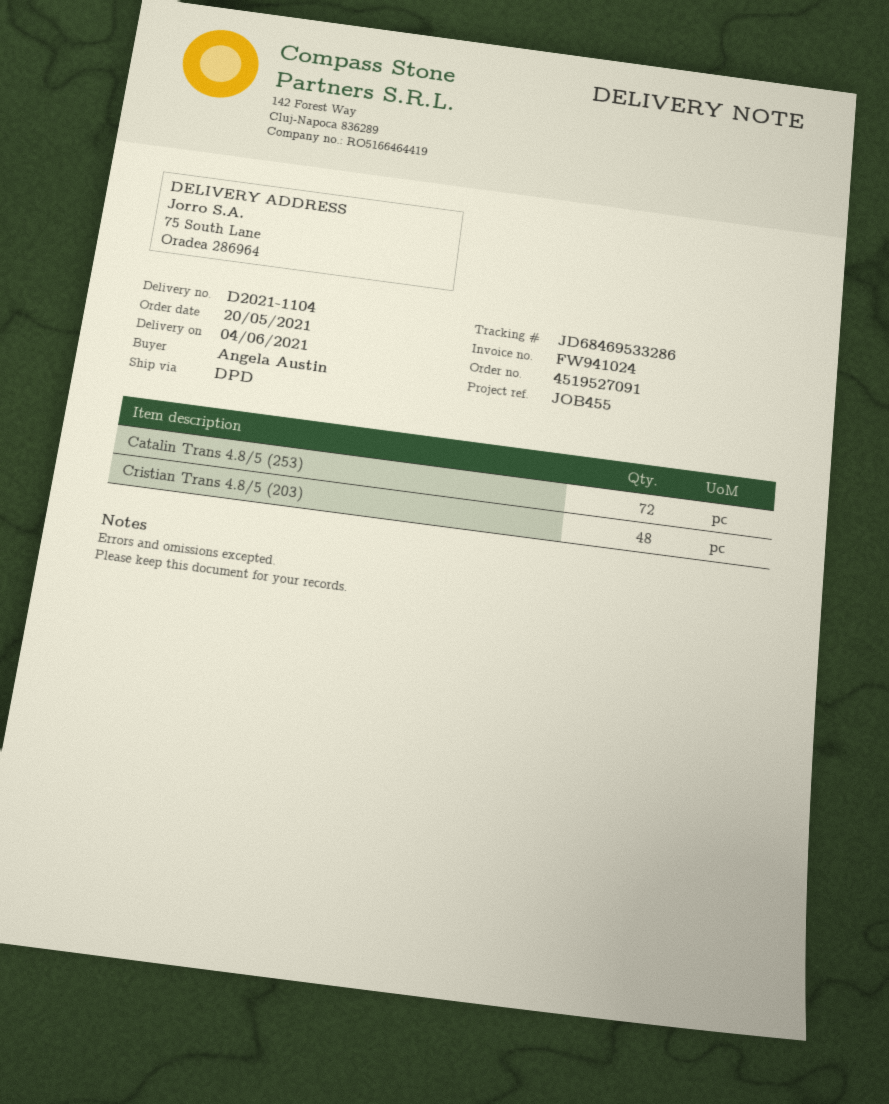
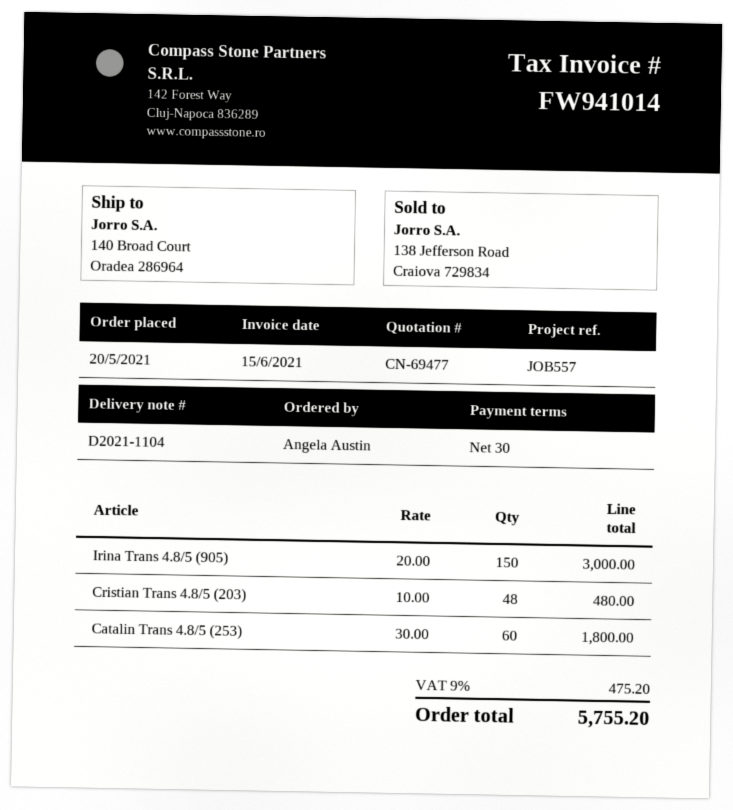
invoice number: FW941024 -> FW941014
reference: JOB455 -> JOB557
ship to: 75 South Lane, Oradea 286964 -> 140 Broad Court, Oradea 286964
Catalin Trans 4.8/5 (253): 72 -> 60
Irina Trans 4.8/5 (905): none -> 150

